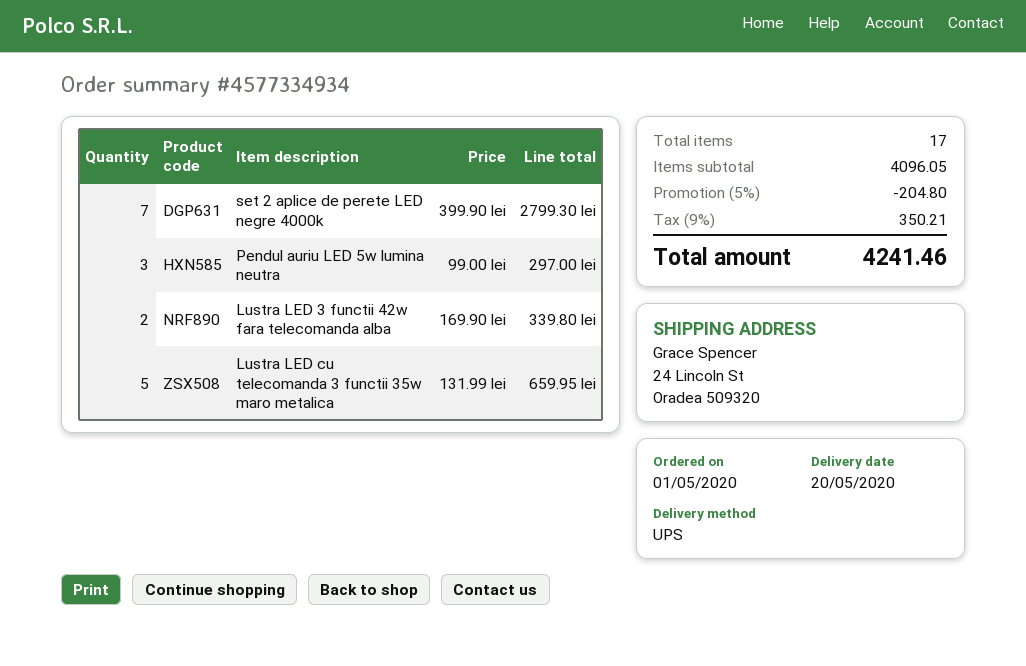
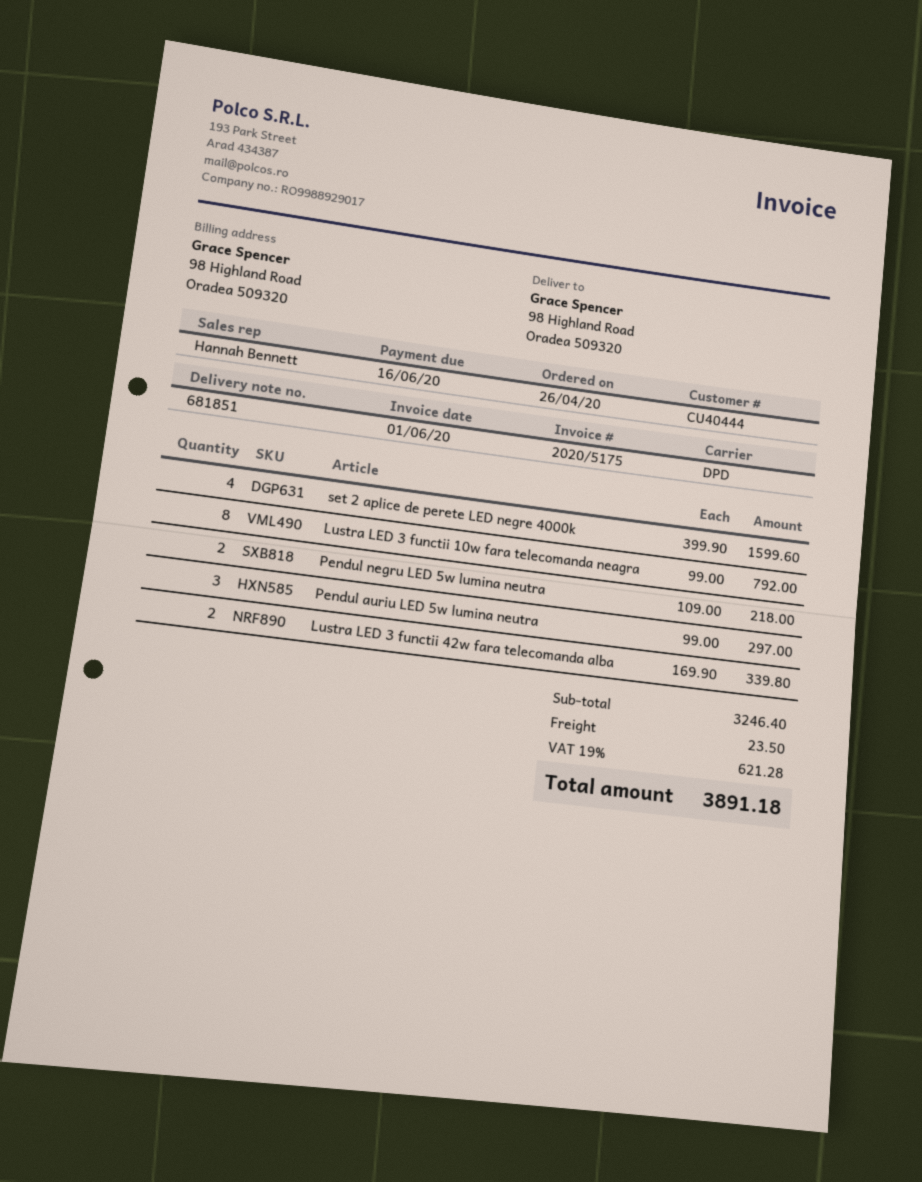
order date: 2020-05-01 -> 2020-04-26
shipping method: UPS -> DPD
ship to: 24 Lincoln St, Oradea 509320 -> 98 Highland Road, Oradea 509320
set 2 aplice de perete LED negre 4000k: 7 x 399.90 = 2799.30 -> 4 x 399.90 = 1599.60
Lustra LED cu telecomanda 3 functii 35w maro metalica: 5 x 131.99 = 659.95 -> none
Lustra LED 3 functii 10w fara telecomanda neagra: none -> 8 x 99.00 = 792.00
Pendul negru LED 5w lumina neutra: none -> 2 x 109.00 = 218.00
subtotal: 4096.05 -> 3246.40
discount: 5% = 204.80 -> none
shipping: none -> 23.50
tax: 9% = 350.21 -> 19% = 621.28
total: 4241.46 -> 3891.18

